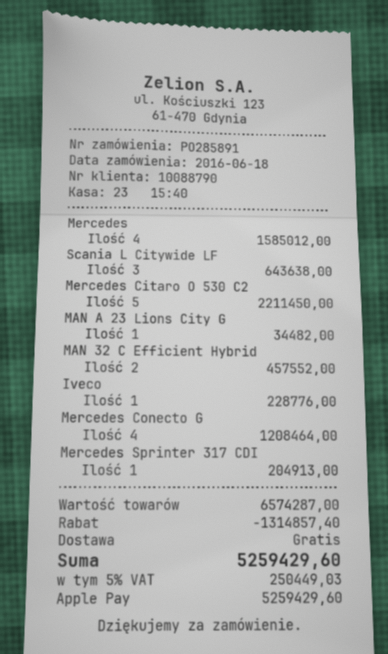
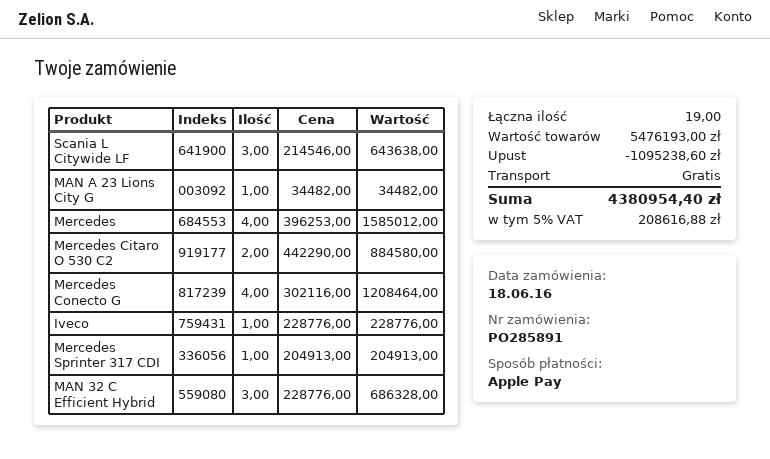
Mercedes Citaro O 530 C2: 5 for 2211450.00 -> 2 for 884580.00
MAN 32 C Efficient Hybrid: 2 for 457552.00 -> 3 for 686328.00
subtotal: 6574287.00 -> 5476193.00
discount: 1314857.40 -> 1095238.60
tax: 5% = 250449.03 -> 5% = 208616.88
total: 5259429.60 -> 4380954.40

